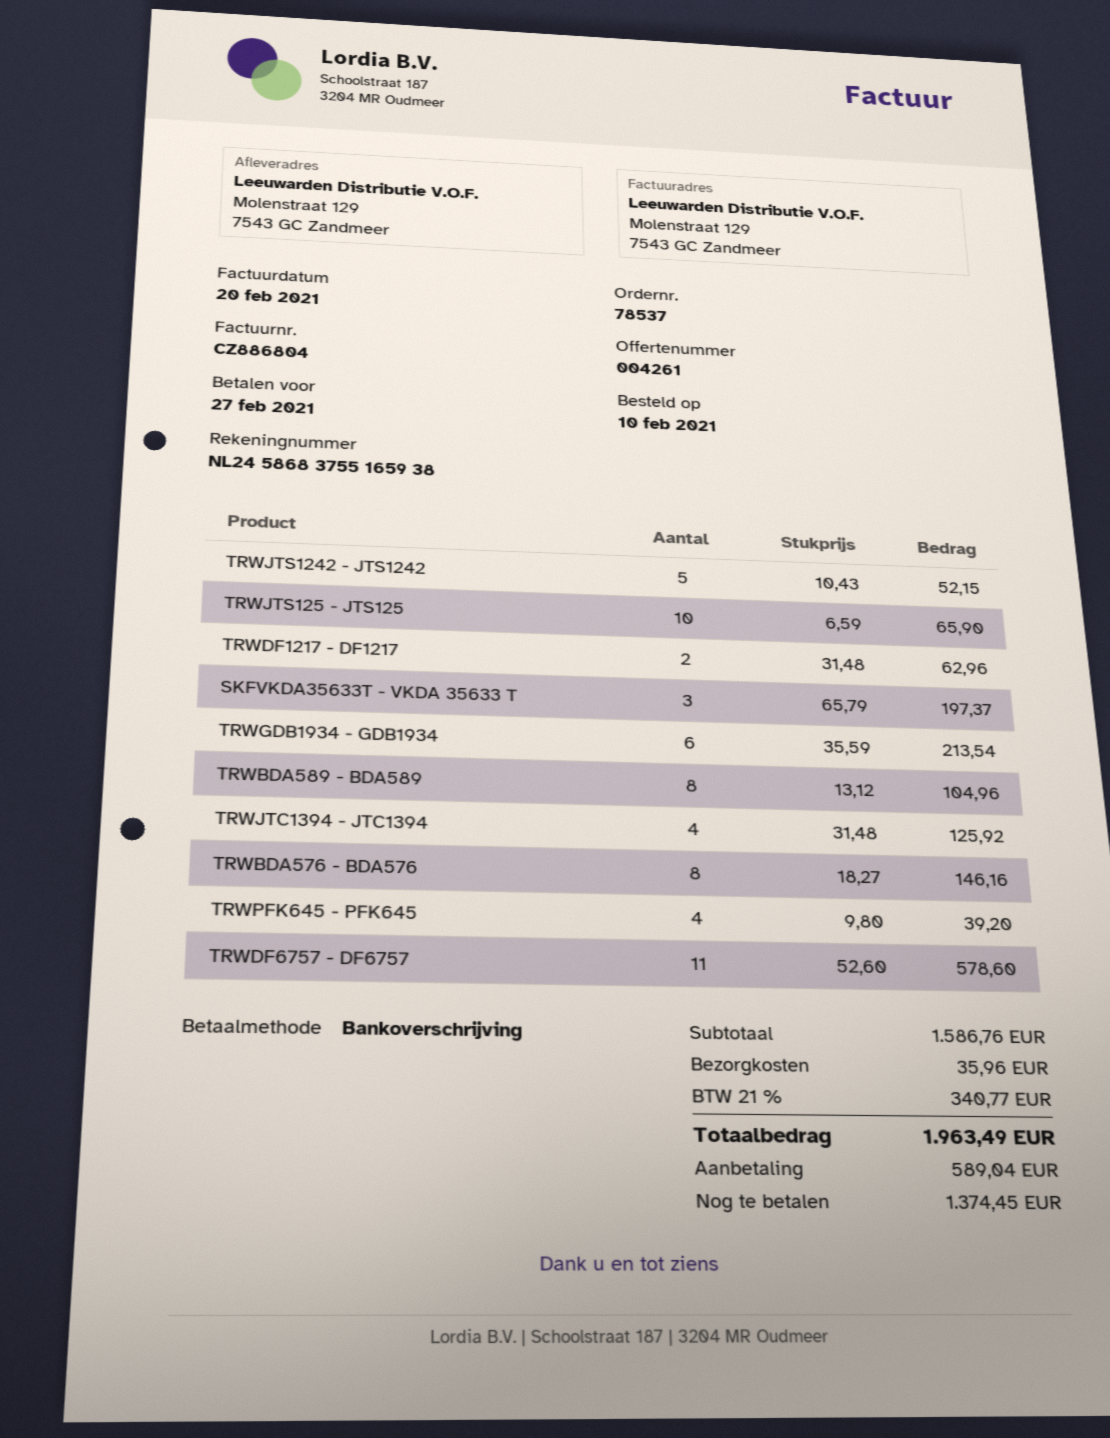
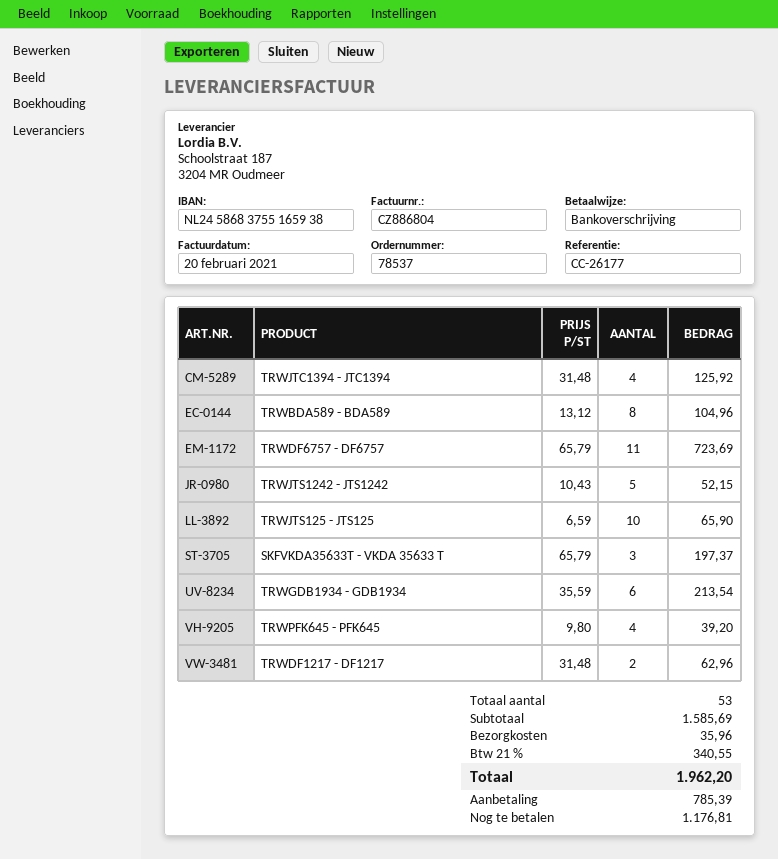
TRWBDA576 - BDA576: 8 x 18.27 = 146.16 -> none
TRWDF6757 - DF6757: 11 x 52.60 = 578.60 -> 11 x 65.79 = 723.69
subtotal: 1586.76 -> 1585.69
tax: 21% = 340.77 -> 21% = 340.55
total: 1963.49 -> 1962.20
deposit: 589.04 -> 785.39
balance: 1374.45 -> 1176.81

